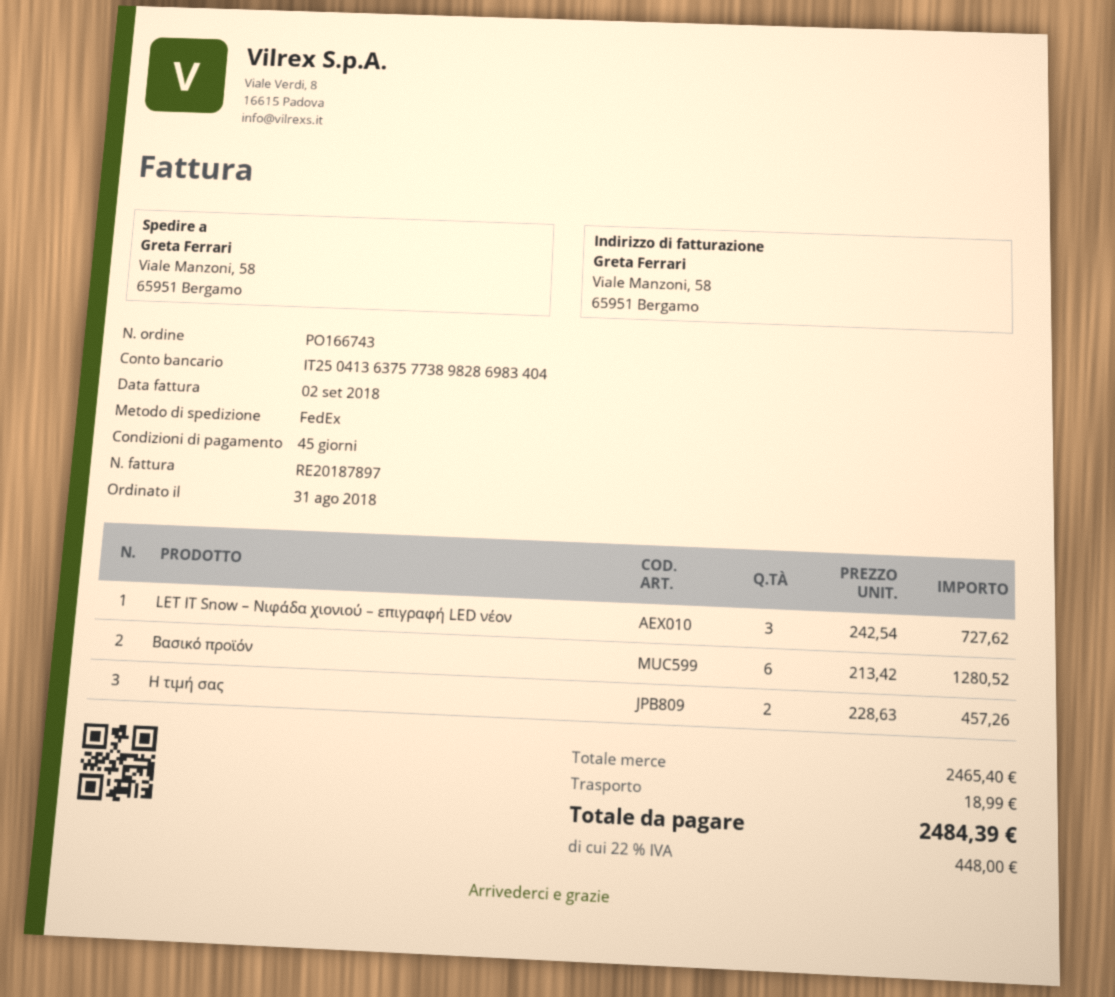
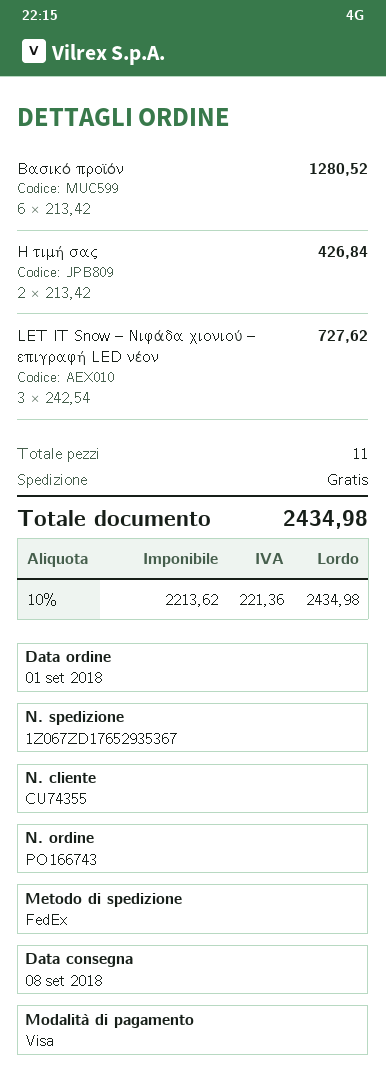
order date: 2018-08-31 -> 2018-09-01
Η τιμή σας: 2 x 228.63 = 457.26 -> 2 x 213.42 = 426.84
shipping: 18.99 -> 0.00
tax: 22% = 448.00 -> 10% = 221.36
total: 2484.39 -> 2434.98

